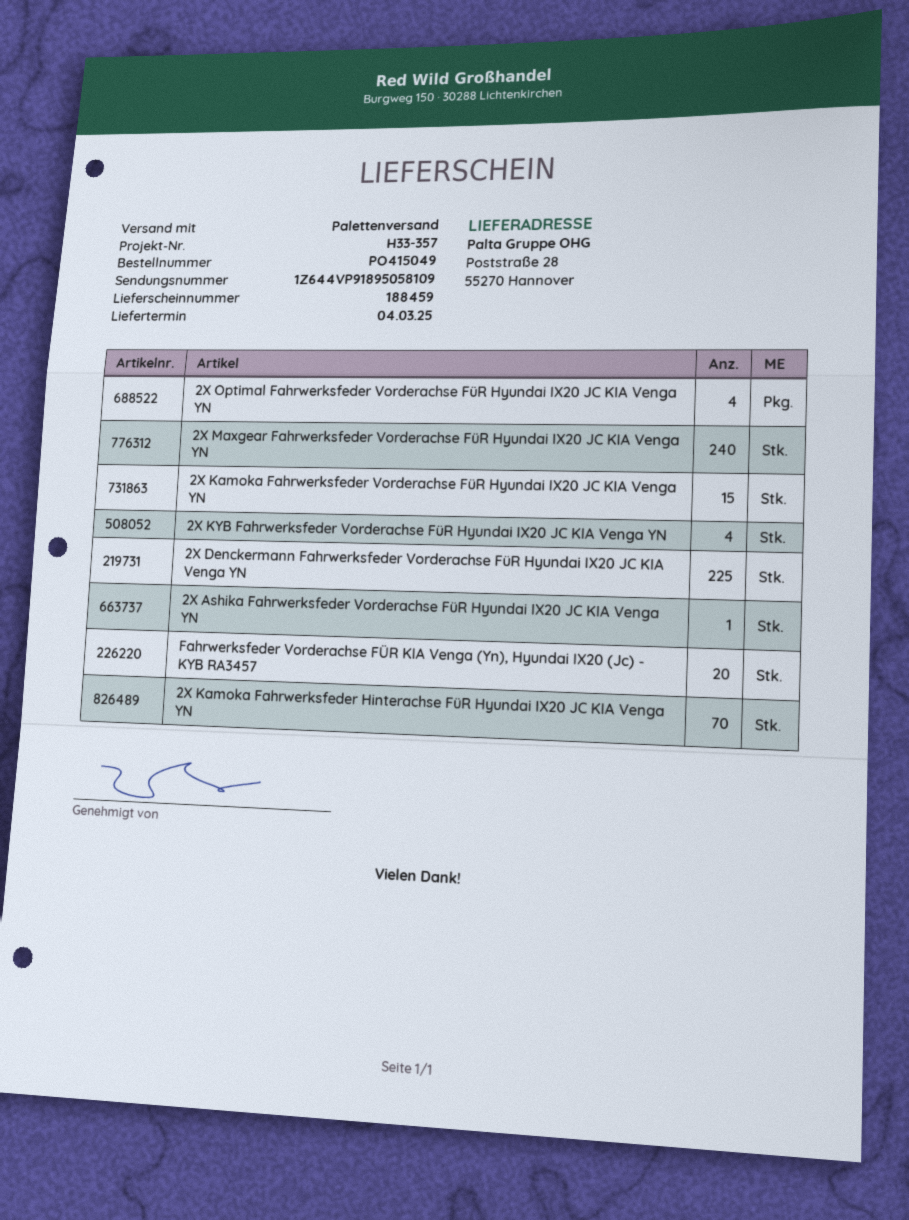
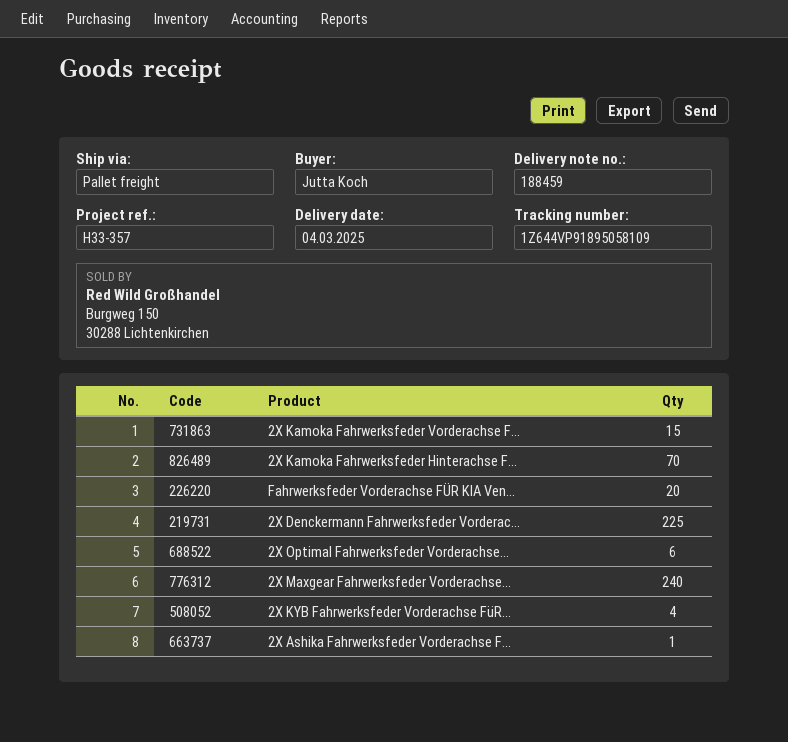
2X Optimal Fahrwerksfeder Vorderachse FüR Hyundai IX20 JC KIA Venga YN: 4 -> 6

